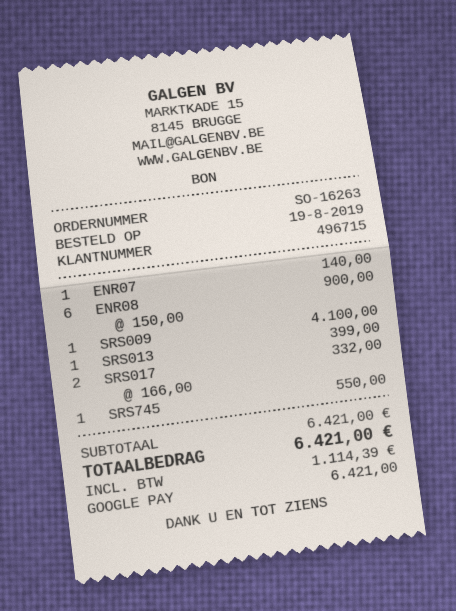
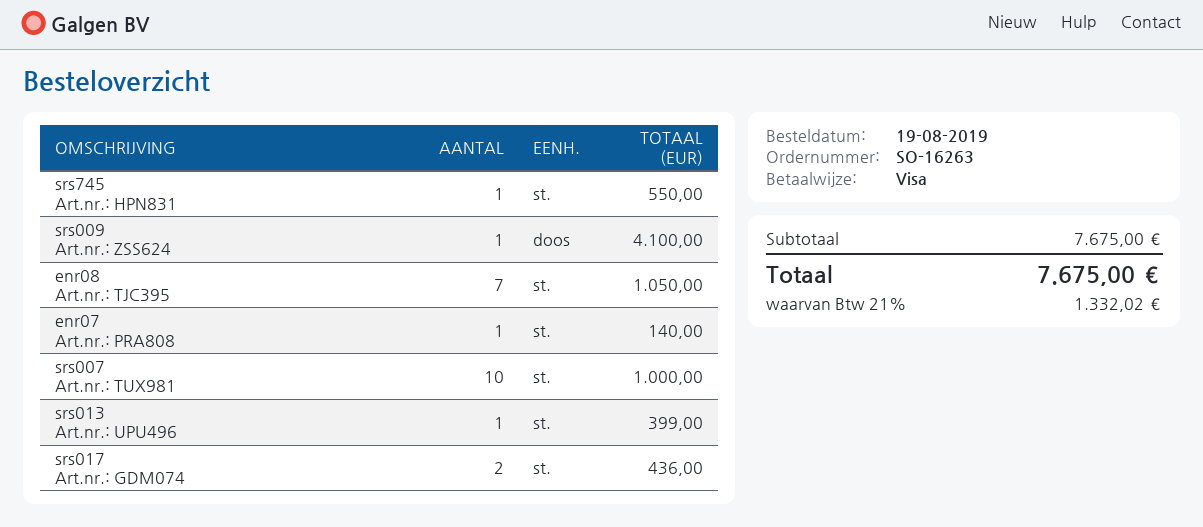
payment method: Google Pay -> Visa
ENR08: 6 for 900.00 -> 7 for 1050.00
SRS017: 2 for 332.00 -> 2 for 436.00
srs007: none -> 10 for 1000.00
subtotal: 6421.00 -> 7675.00
tax: 1114.39 -> 1332.02
total: 6421.00 -> 7675.00

